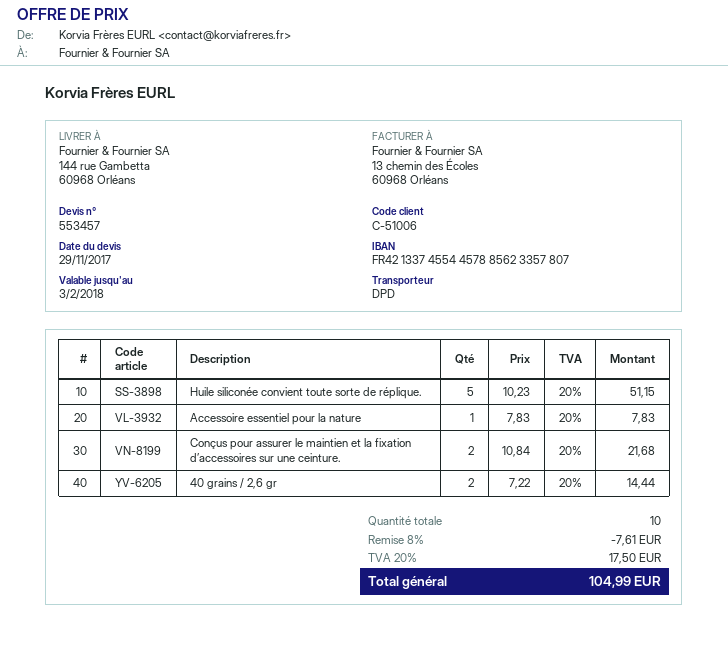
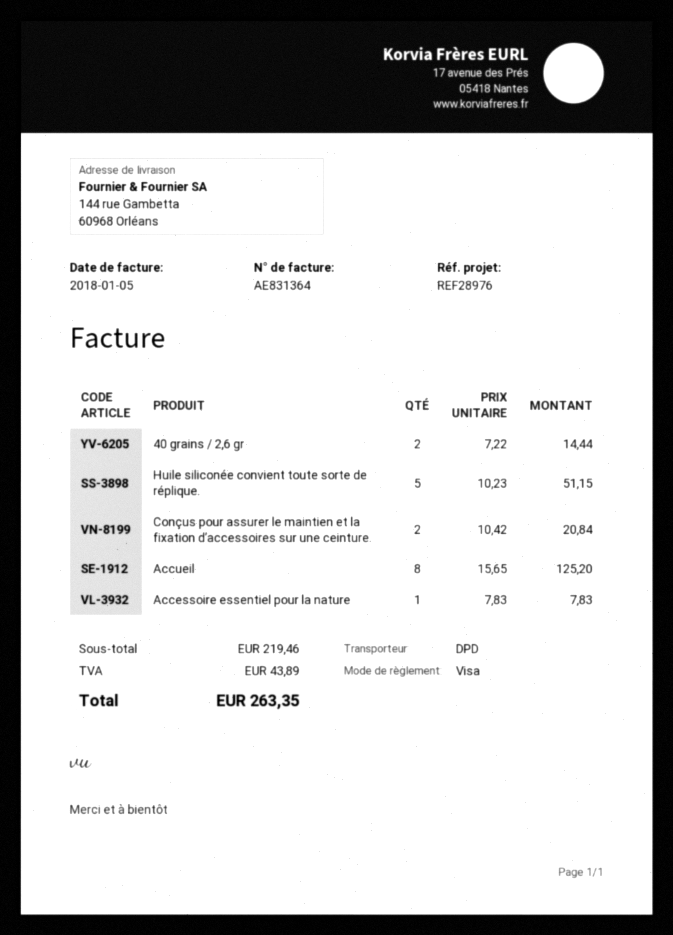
Conçus pour assurer le maintien et la fixation d’accessoires sur une ceinture.: 2 x 10.84 = 21.68 -> 2 x 10.42 = 20.84
Accueil: none -> 8 x 15.65 = 125.20
discount: 8% = 7.61 -> none
tax: 17.50 -> 43.89
total: 104.99 -> 263.35

